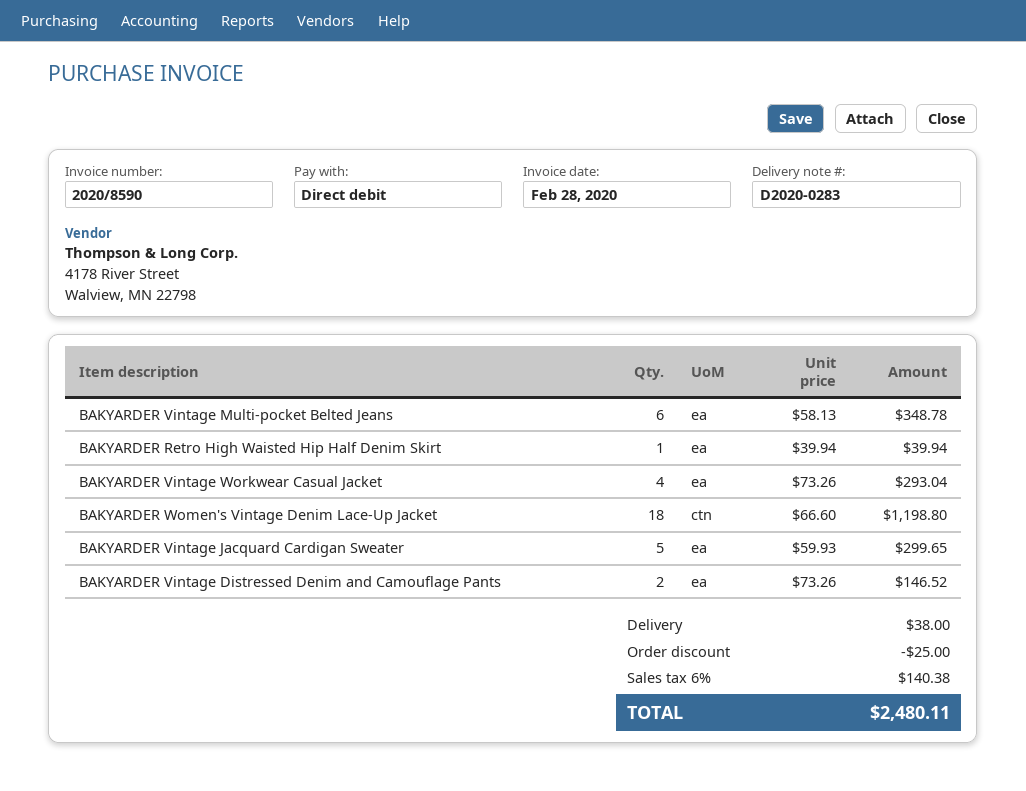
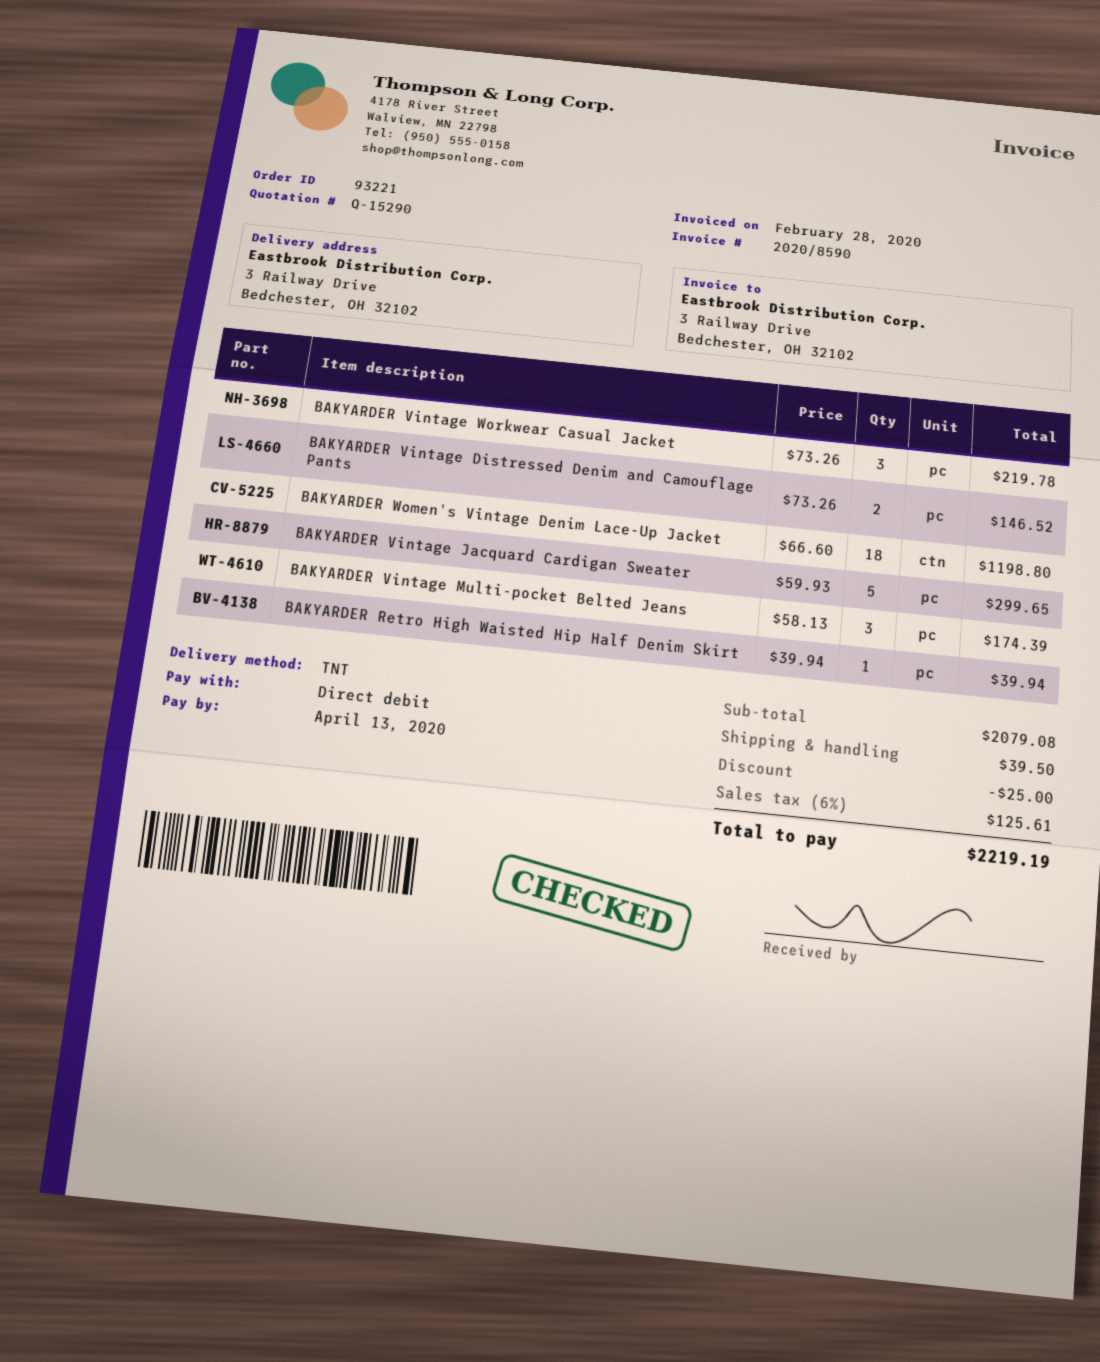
BAKYARDER Vintage Multi-pocket Belted Jeans: 6 x 58.13 = 348.78 -> 3 x 58.13 = 174.39
BAKYARDER Vintage Workwear Casual Jacket: 4 x 73.26 = 293.04 -> 3 x 73.26 = 219.78
shipping: 38.00 -> 39.50
tax: 6% = 140.38 -> 6% = 125.61
total: 2480.11 -> 2219.19

